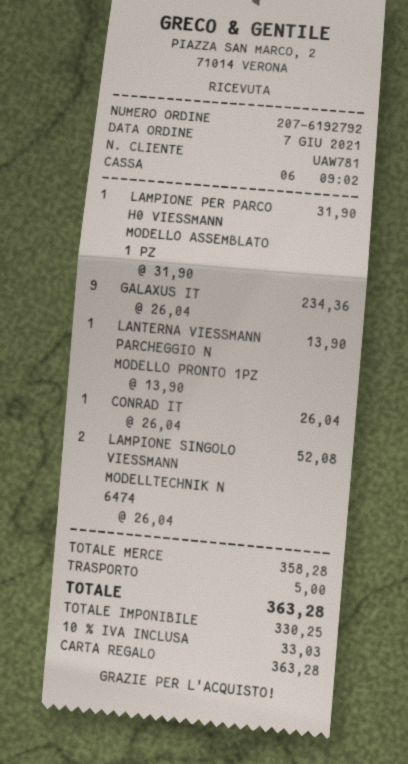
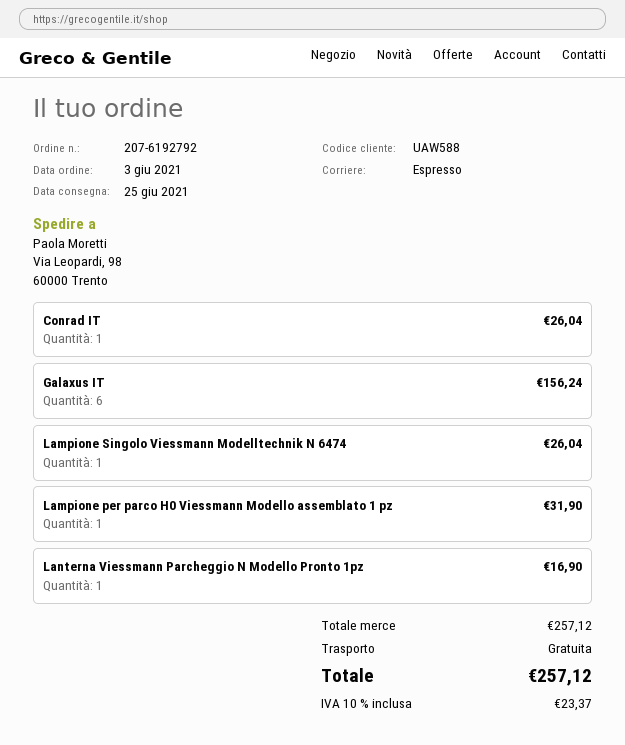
order date: 2021-06-07 -> 2021-06-03
customer number: UAW781 -> UAW588
GALAXUS IT: 9 for 234.36 -> 6 for 156.24
LANTERNA VIESSMANN PARCHEGGIO N MODELLO PRONTO 1PZ: 1 for 13.90 -> 1 for 16.90
LAMPIONE SINGOLO VIESSMANN MODELLTECHNIK N 6474: 2 for 52.08 -> 1 for 26.04
subtotal: 358.28 -> 257.12
shipping: 5.00 -> 0.00
tax: 10% = 33.03 -> 10% = 23.37
total: 363.28 -> 257.12

